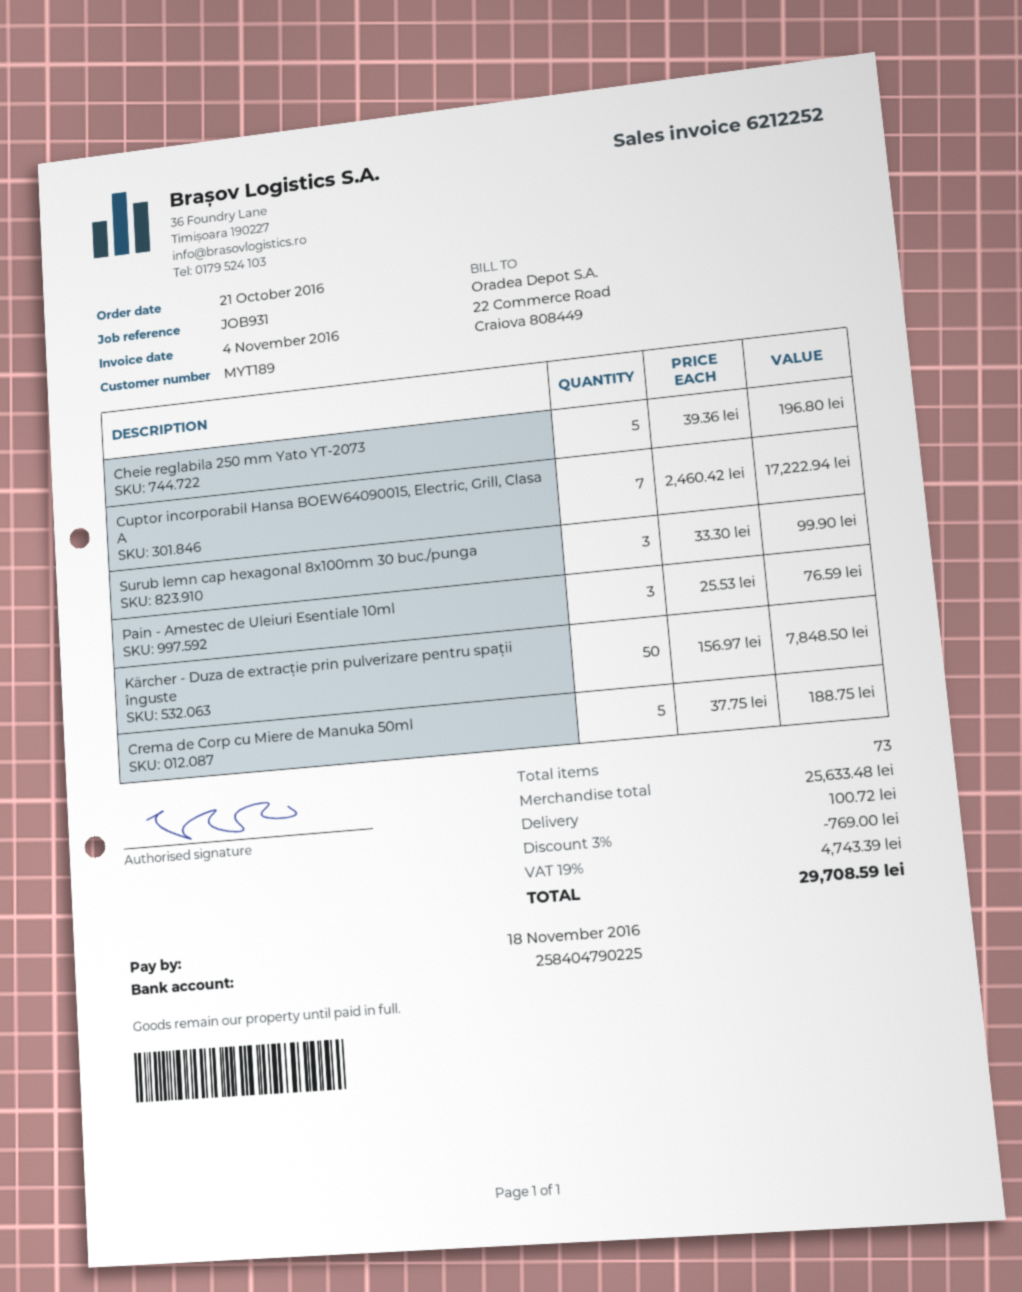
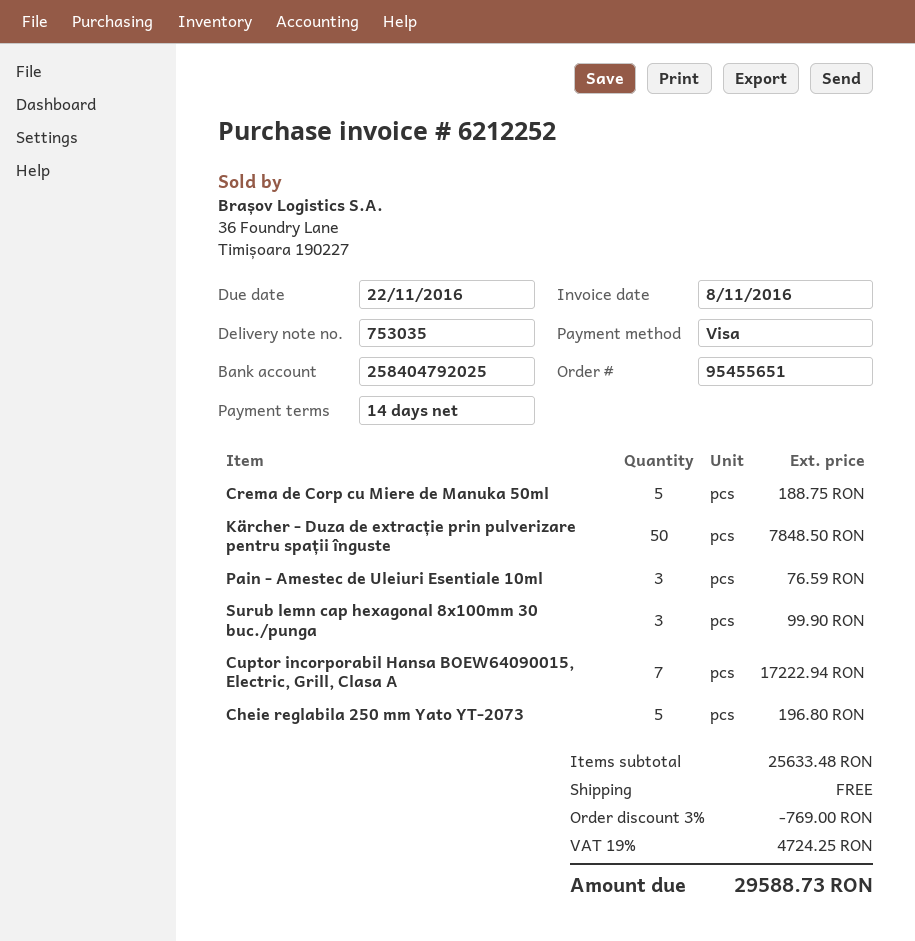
invoice date: 2016-11-04 -> 2016-11-08
due date: 2016-11-18 -> 2016-11-22
bank account: 258404790225 -> 258404792025
shipping: 100.72 -> 0.00
tax: 19% = 4743.39 -> 19% = 4724.25
total: 29708.59 -> 29588.73

